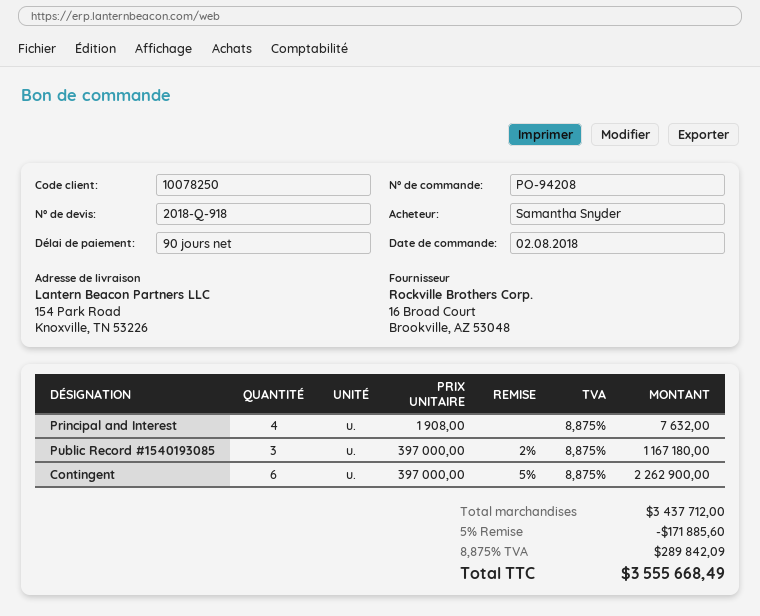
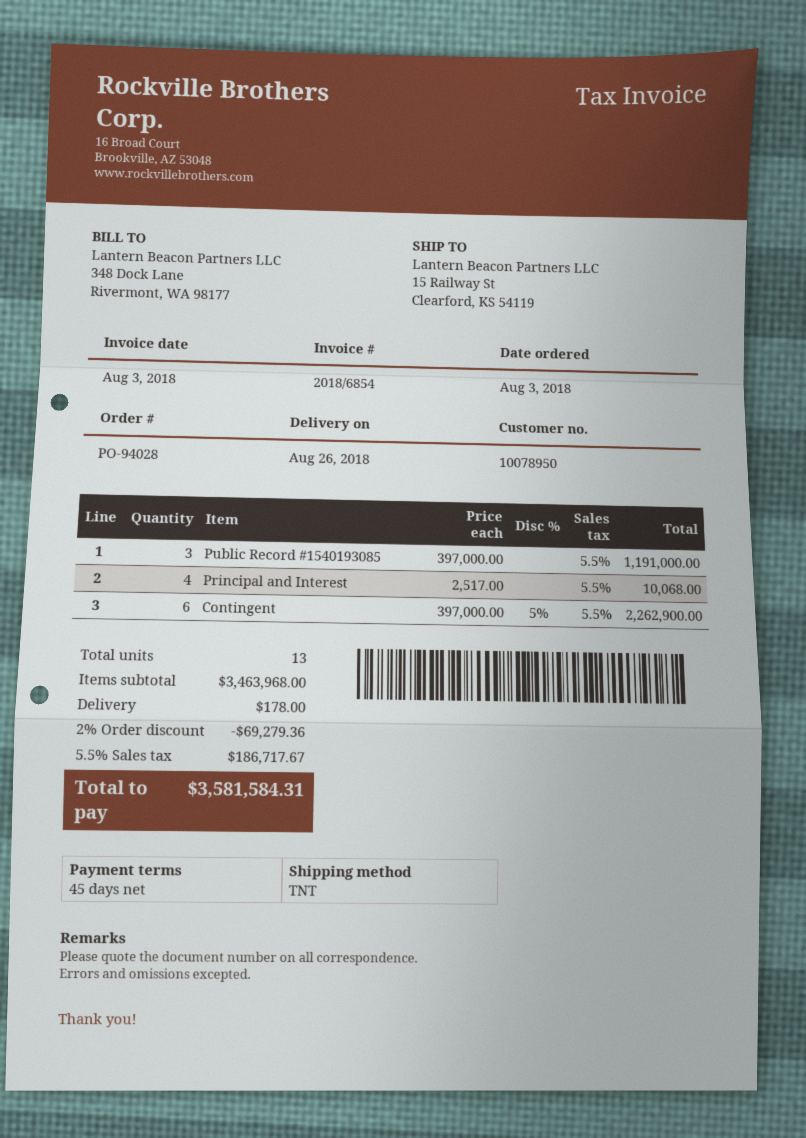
order number: PO-94208 -> PO-94028
order date: 2018-08-02 -> 2018-08-03
payment terms: 90 days -> 45 days
customer number: 10078250 -> 10078950
ship to: 154 Park Road, Knoxville, TN 53226 -> 15 Railway St, Clearford, KS 54119
Principal and Interest: 4 x 1908.00 = 7632.00 -> 4 x 2517.00 = 10068.00
Public Record #1540193085: 3 x 397000.00 - 2% = 1167180.00 -> 3 x 397000.00 = 1191000.00
subtotal: 3437712.00 -> 3463968.00
discount: 5% = 171885.60 -> 2% = 69279.36
shipping: none -> 178.00
tax: 8.875% = 289842.09 -> 5.5% = 186717.67
total: 3555668.49 -> 3581584.31

